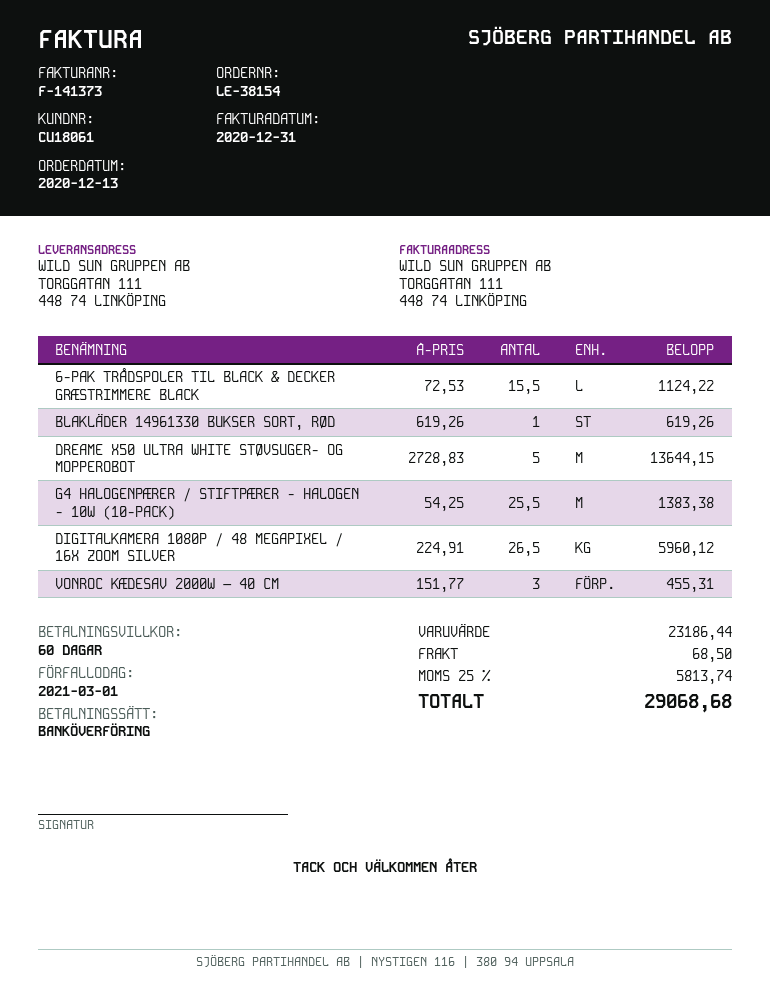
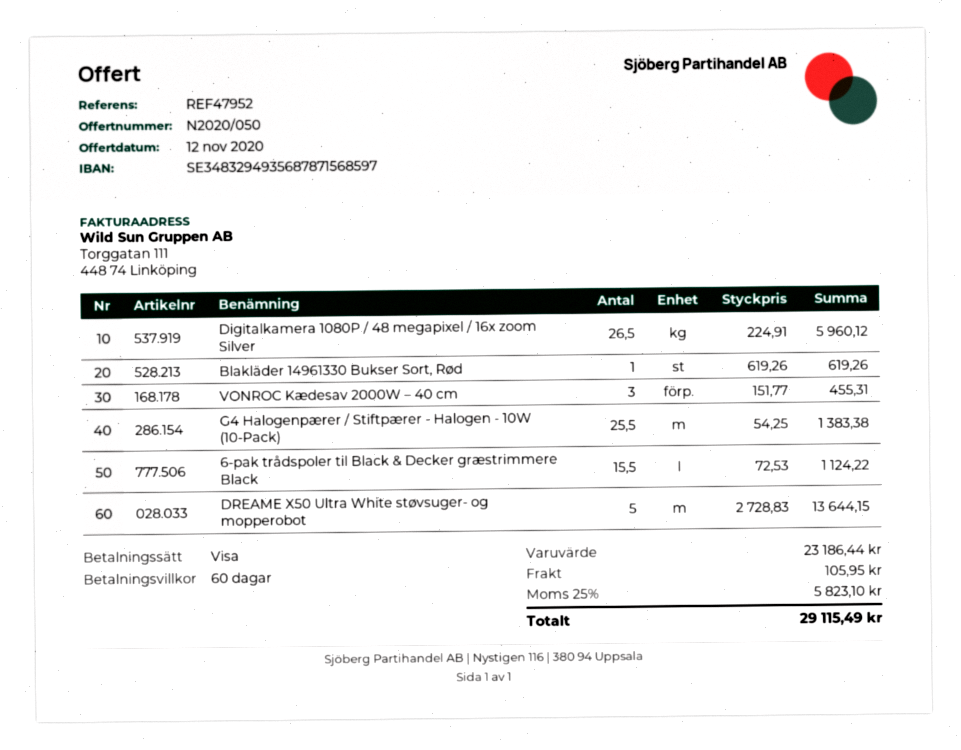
payment method: bank transfer -> Visa
shipping: 68.50 -> 105.95
tax: 25% = 5813.74 -> 25% = 5823.10
total: 29068.68 -> 29115.49

